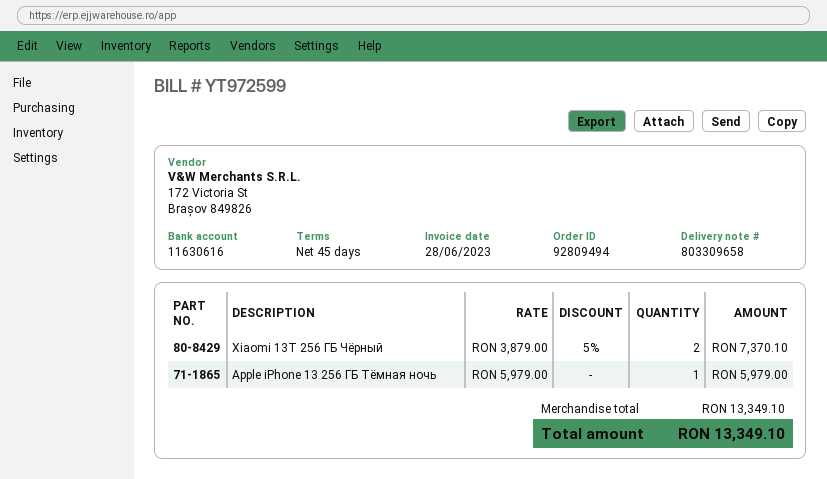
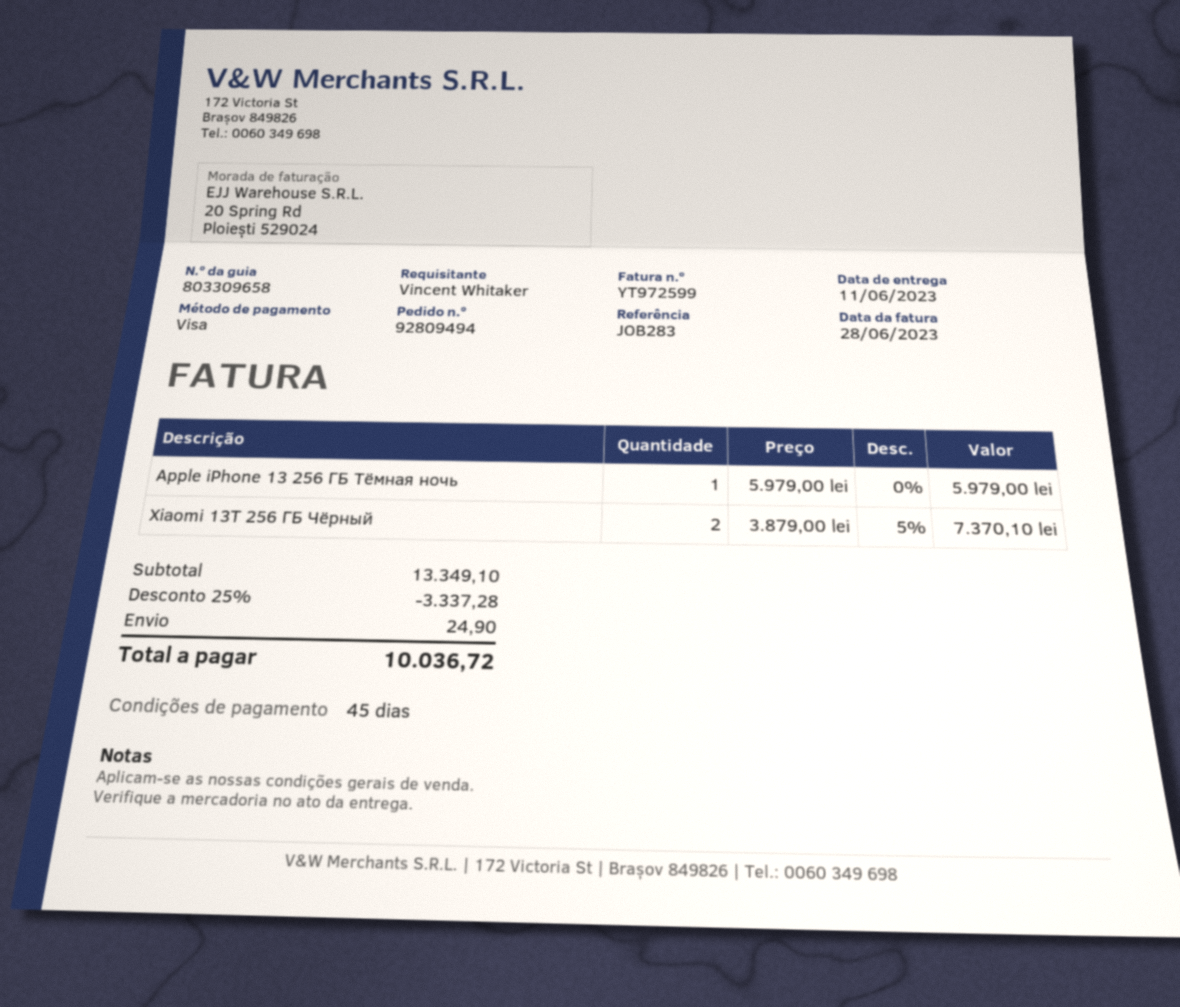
discount: none -> 25% = 3337.28
shipping: none -> 24.90
total: 13349.10 -> 10036.72

